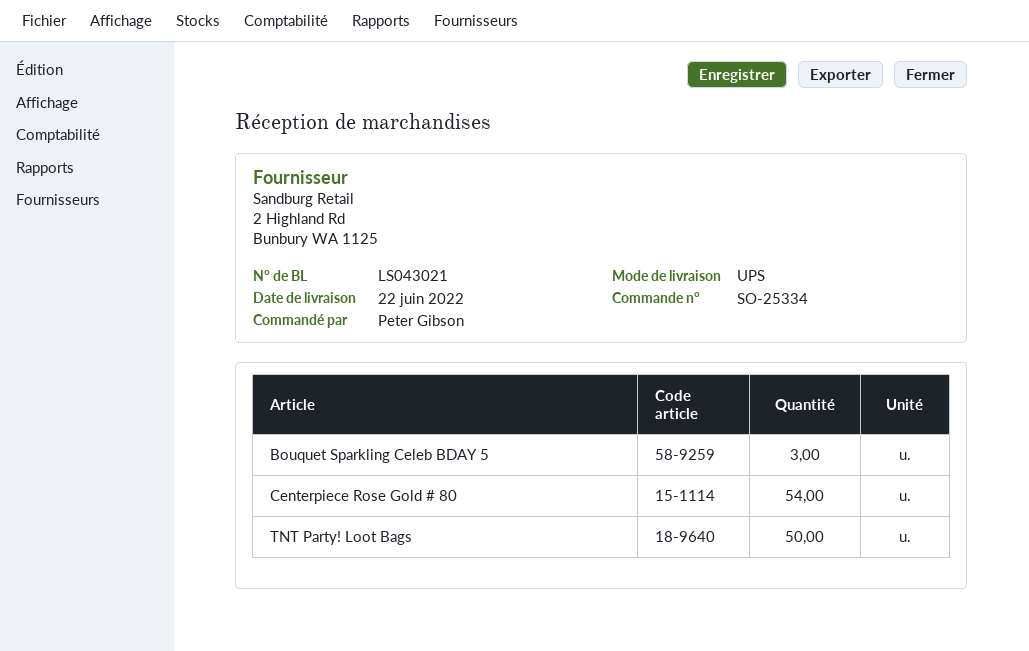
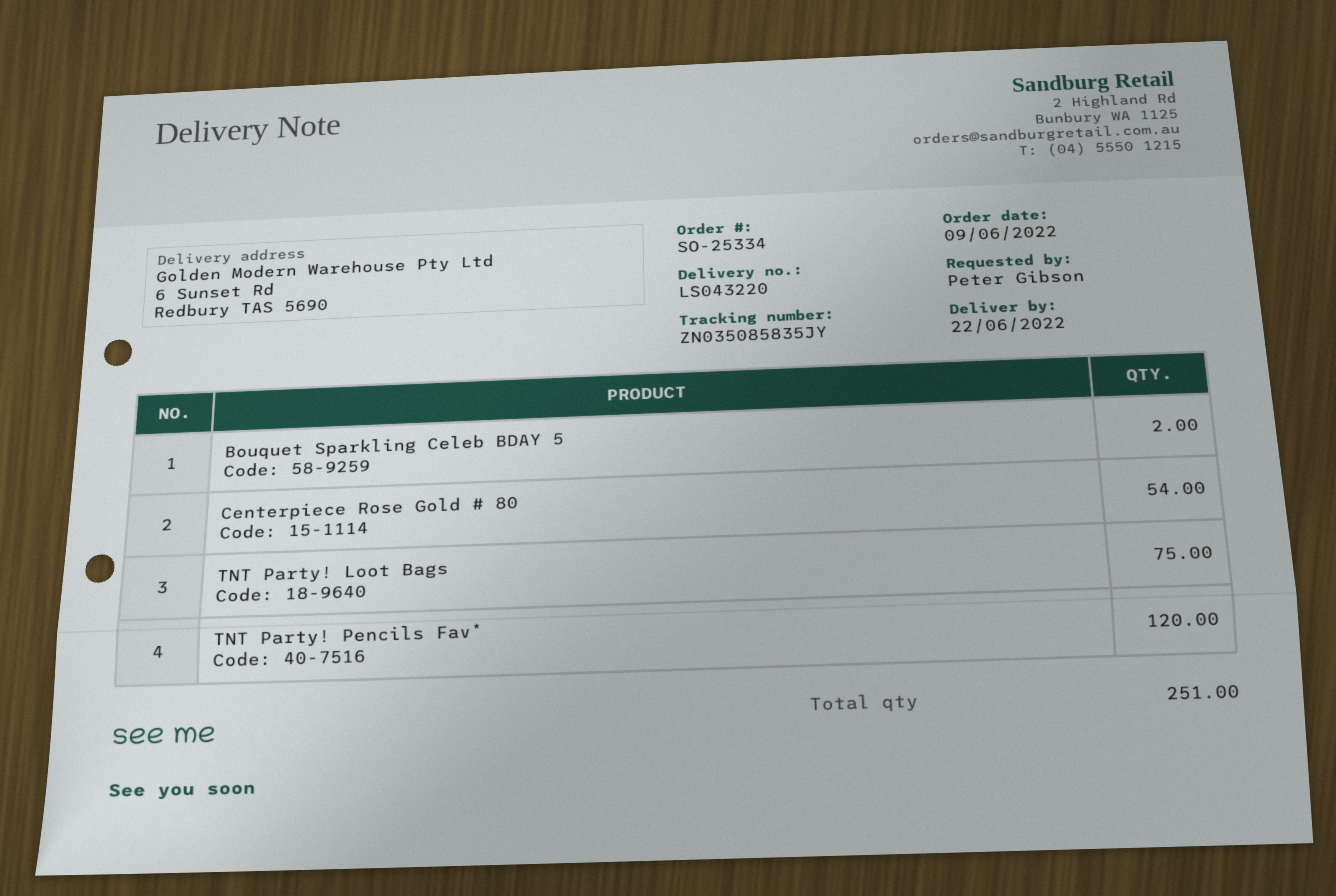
delivery note number: LS043021 -> LS043220
Bouquet Sparkling Celeb BDAY 5: 3 -> 2
TNT Party! Loot Bags: 50 -> 75
TNT Party! Pencils Fav*: none -> 120

